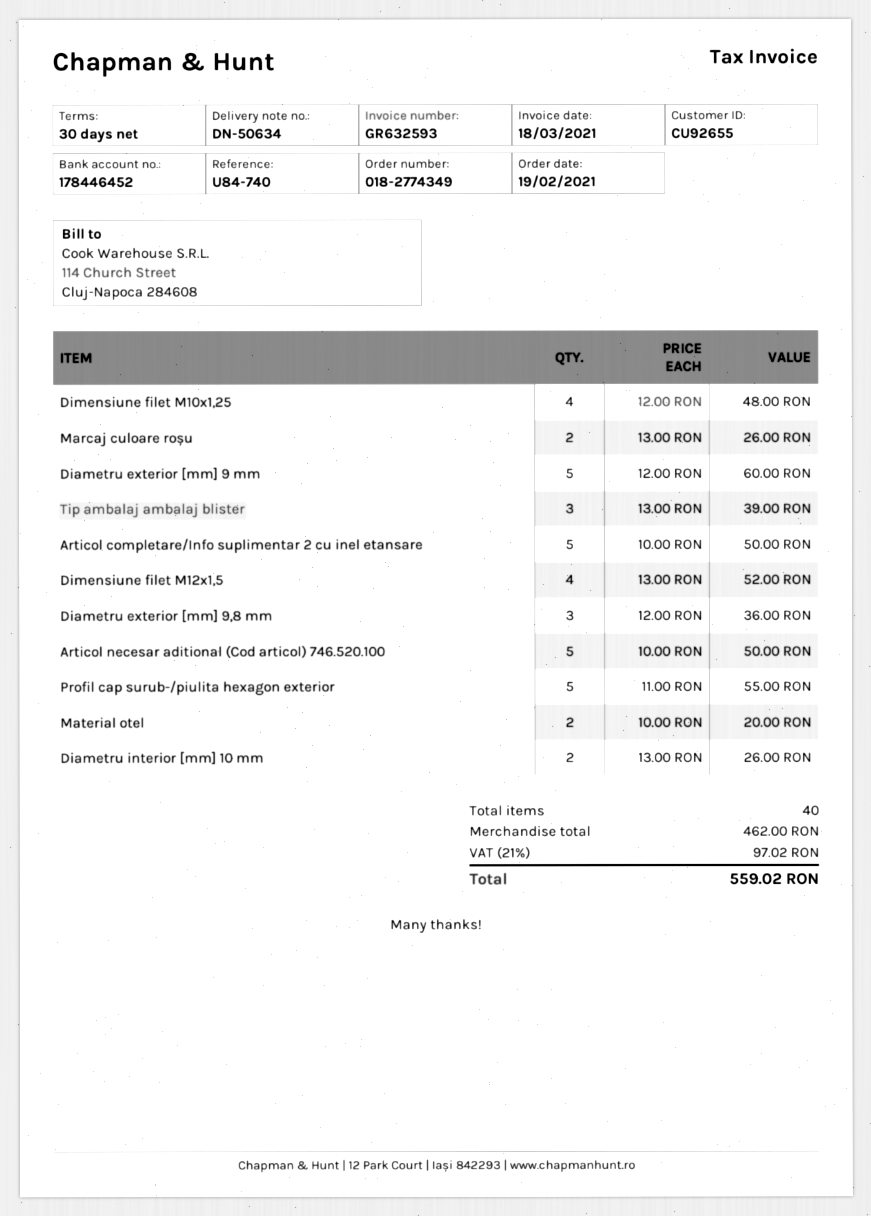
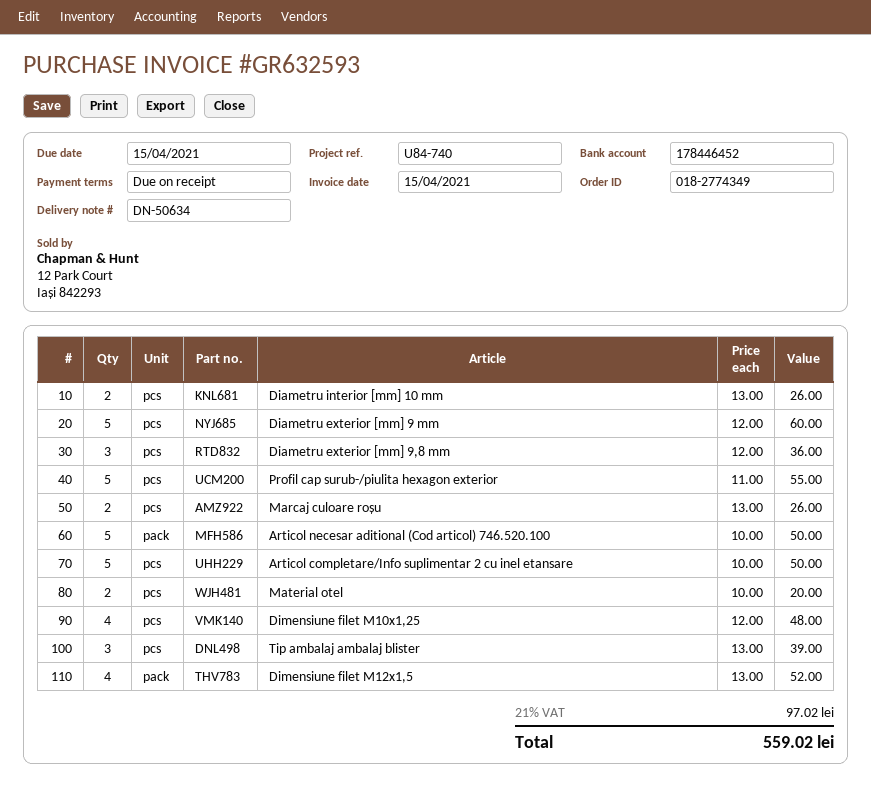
invoice date: 2021-03-18 -> 2021-04-15
payment terms: 30 days -> on receipt

